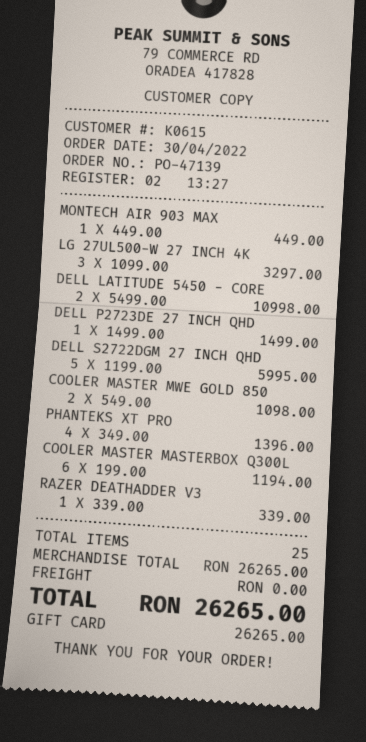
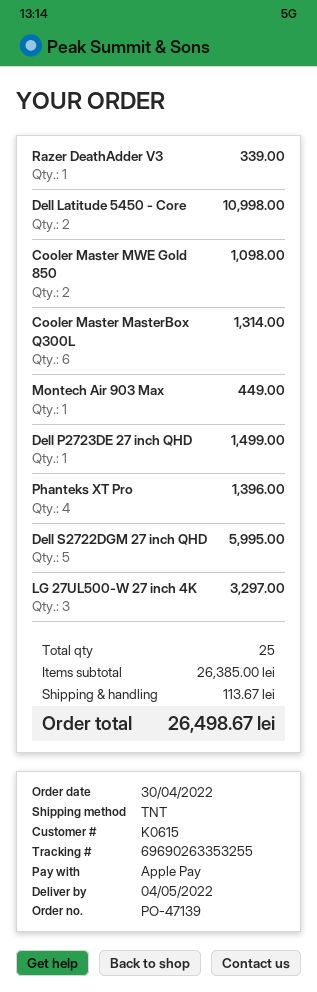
payment method: gift card -> Apple Pay
COOLER MASTER MASTERBOX Q300L: 6 for 1194.00 -> 6 for 1314.00
subtotal: 26265.00 -> 26385.00
shipping: 0.00 -> 113.67
total: 26265.00 -> 26498.67

